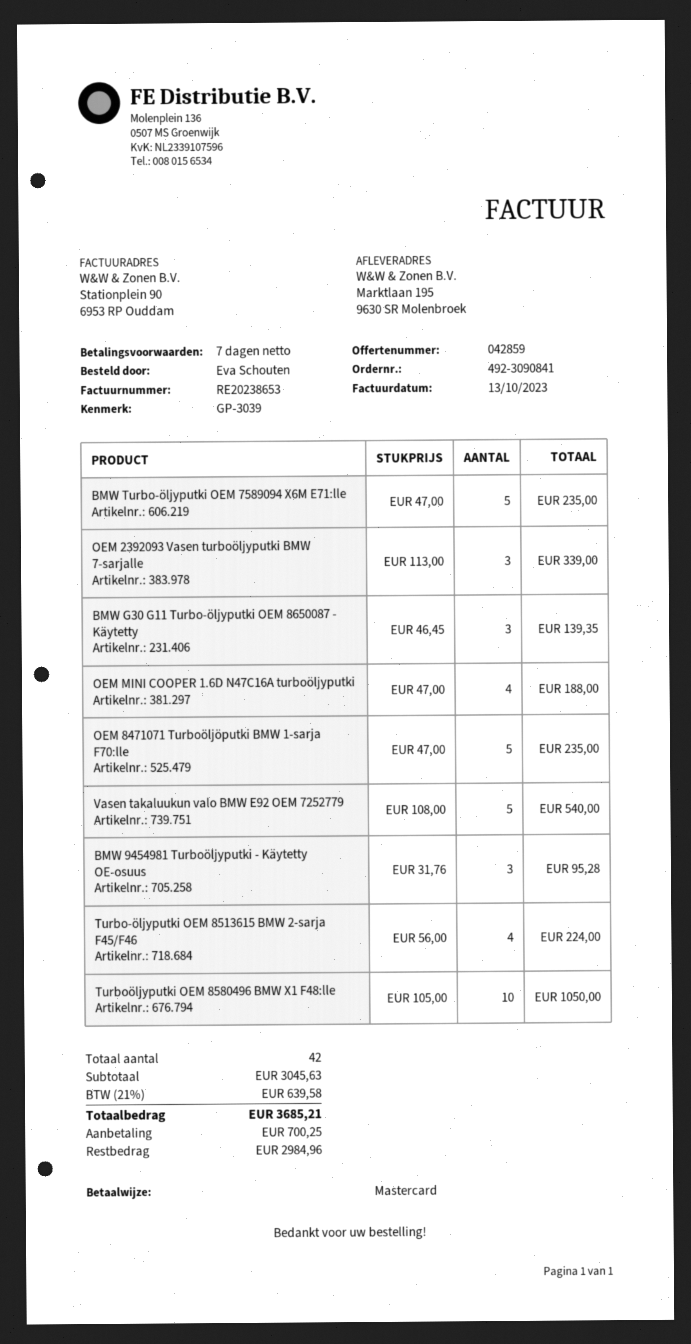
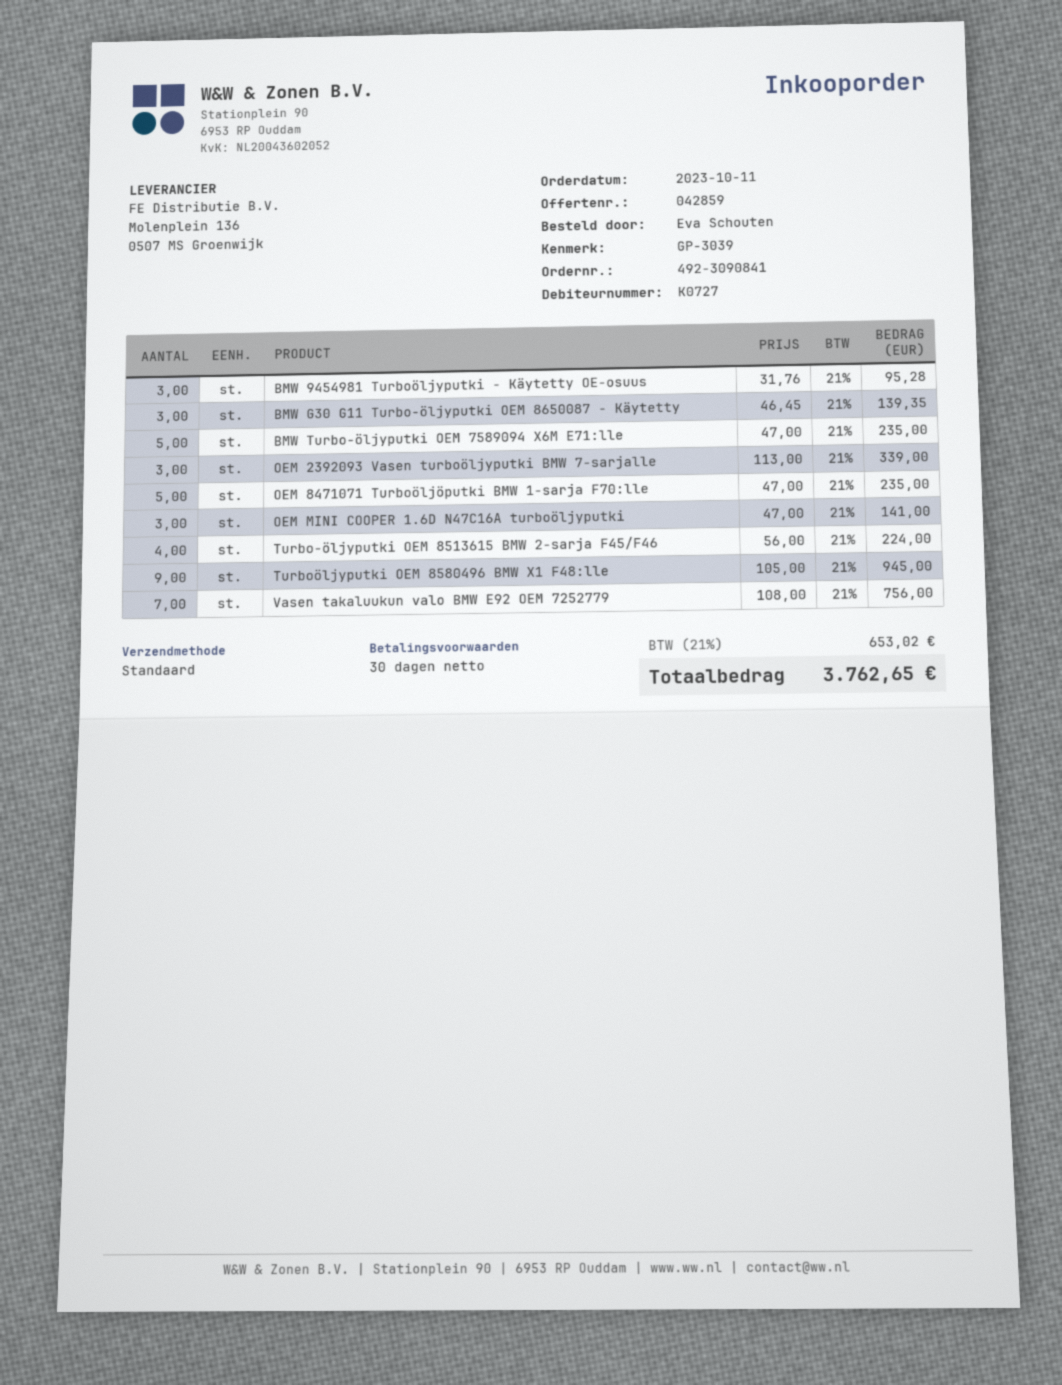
payment terms: 7 days -> 30 days
OEM MINI COOPER 1.6D N47C16A turboöljyputki: 4 x 47.00 = 188.00 -> 3 x 47.00 = 141.00
Vasen takaluukun valo BMW E92 OEM 7252779: 5 x 108.00 = 540.00 -> 7 x 108.00 = 756.00
Turboöljyputki OEM 8580496 BMW X1 F48:lle: 10 x 105.00 = 1050.00 -> 9 x 105.00 = 945.00
tax: 21% = 639.58 -> 21% = 653.02
total: 3685.21 -> 3762.65

